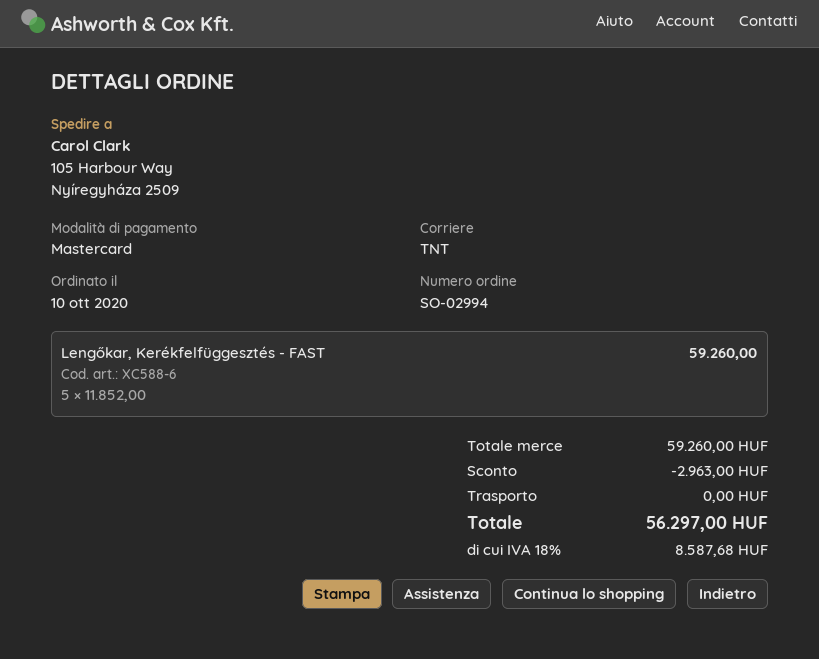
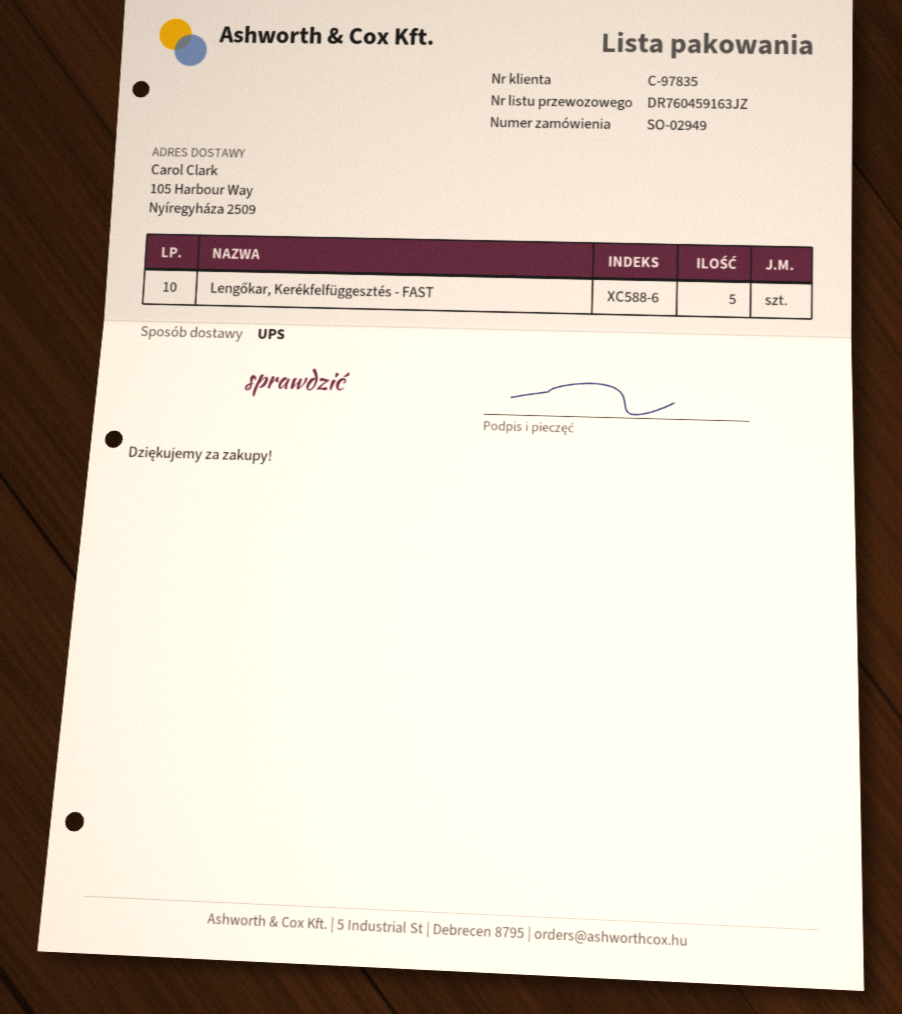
order number: SO-02994 -> SO-02949
shipping method: TNT -> UPS

